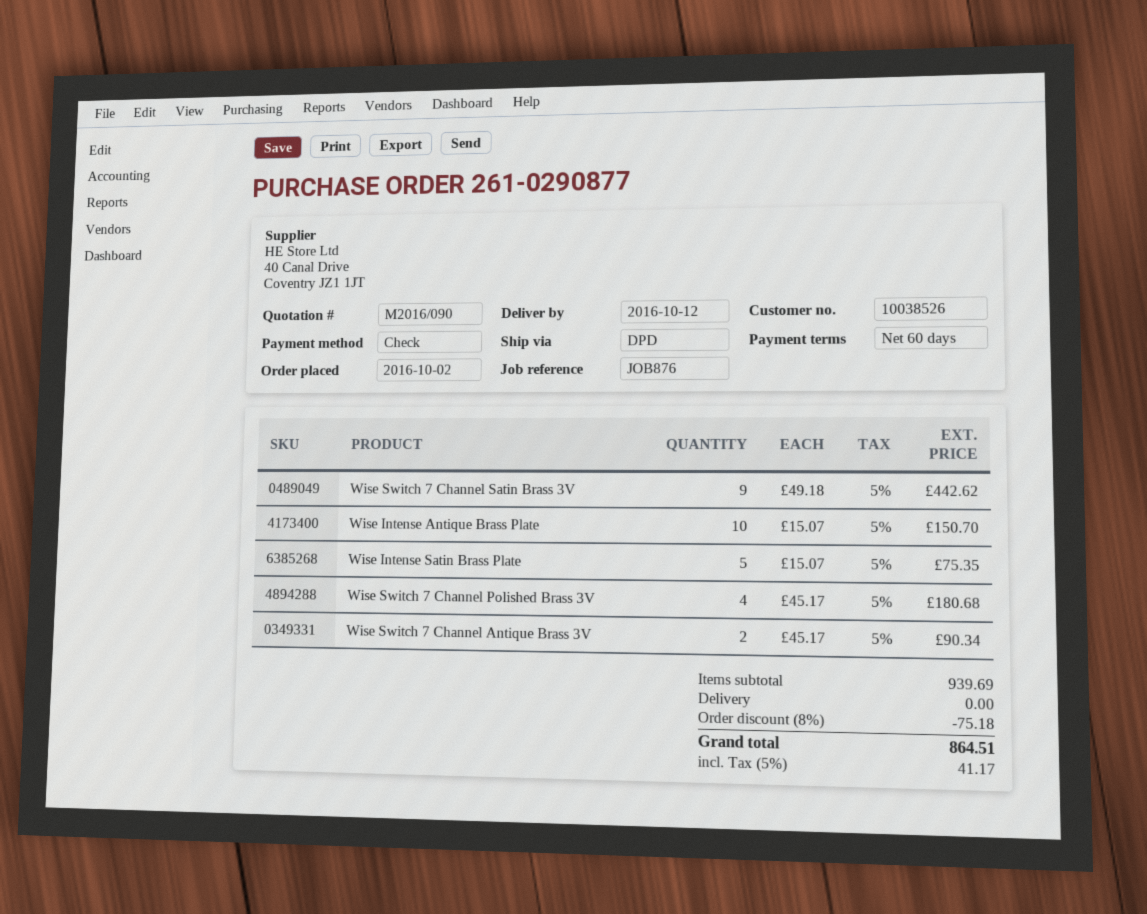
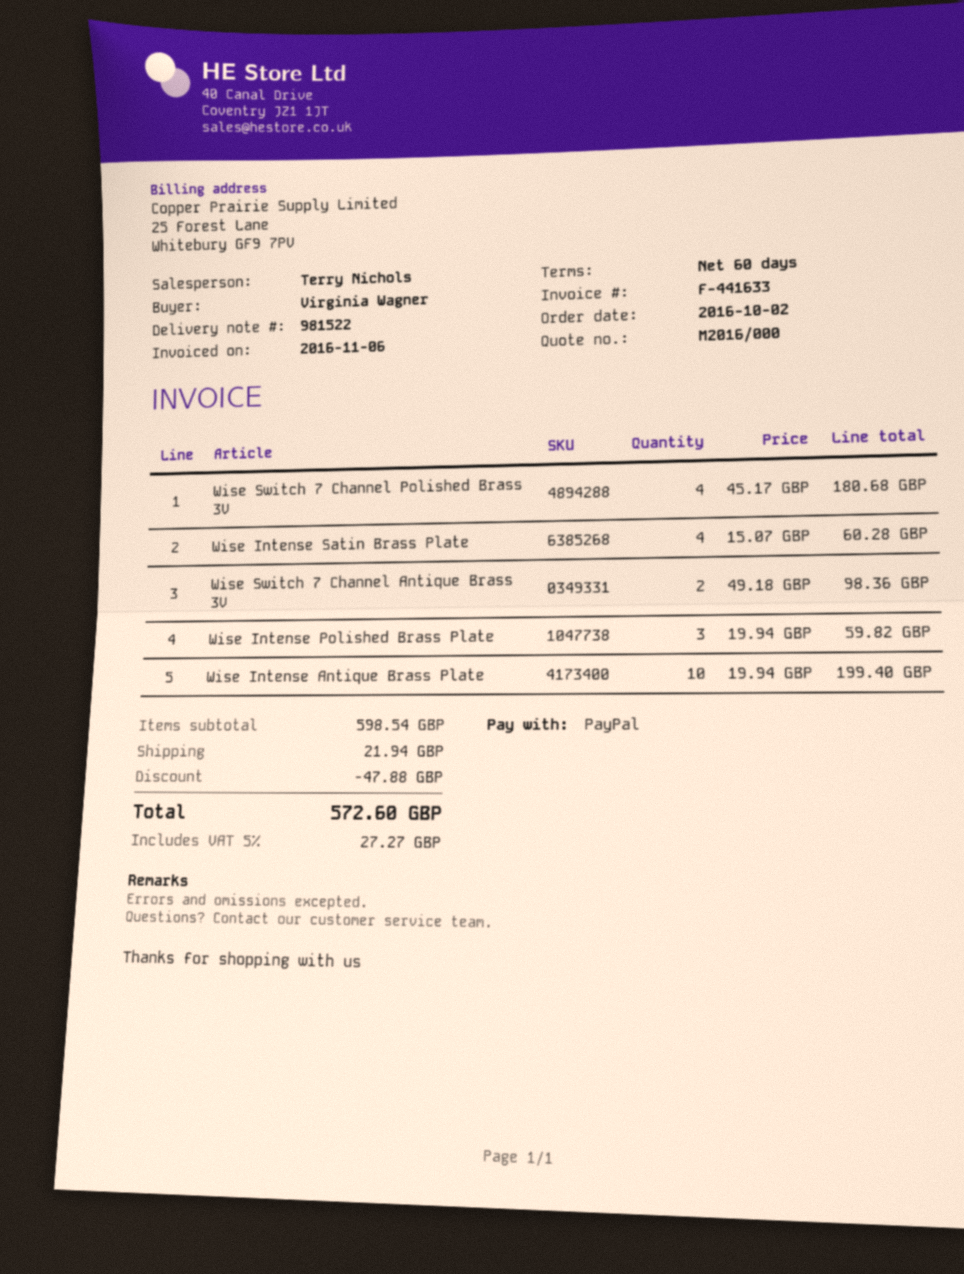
quote number: M2016/090 -> M2016/000
payment method: cheque -> PayPal
Wise Switch 7 Channel Satin Brass 3V: 9 x 49.18 = 442.62 -> none
Wise Intense Antique Brass Plate: 10 x 15.07 = 150.70 -> 10 x 19.94 = 199.40
Wise Intense Satin Brass Plate: 5 x 15.07 = 75.35 -> 4 x 15.07 = 60.28
Wise Switch 7 Channel Antique Brass 3V: 2 x 45.17 = 90.34 -> 2 x 49.18 = 98.36
Wise Intense Polished Brass Plate: none -> 3 x 19.94 = 59.82
subtotal: 939.69 -> 598.54
discount: 75.18 -> 47.88
shipping: 0.00 -> 21.94
tax: 5% = 41.17 -> 5% = 27.27
total: 864.51 -> 572.60

